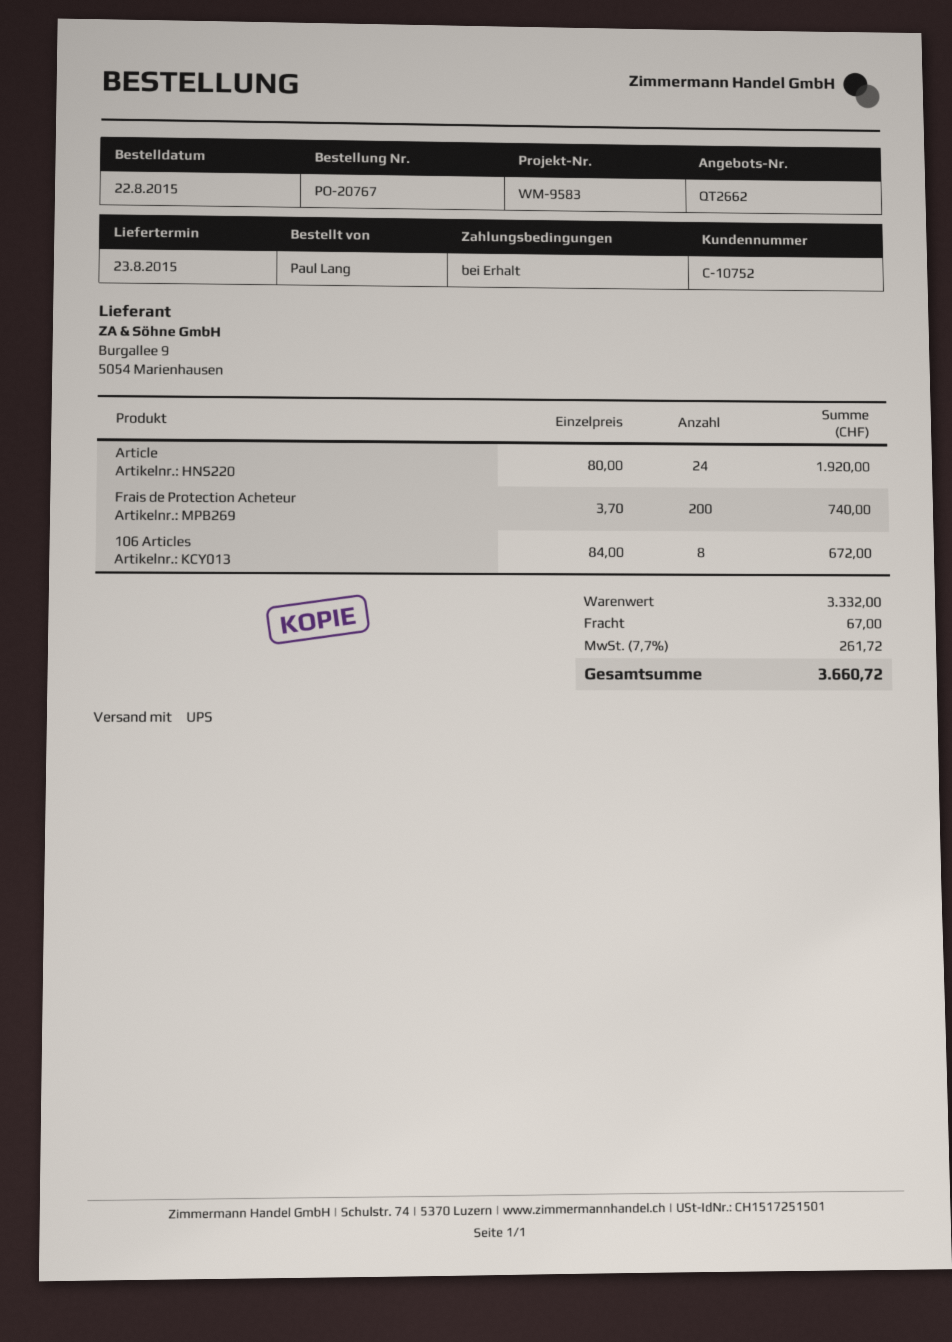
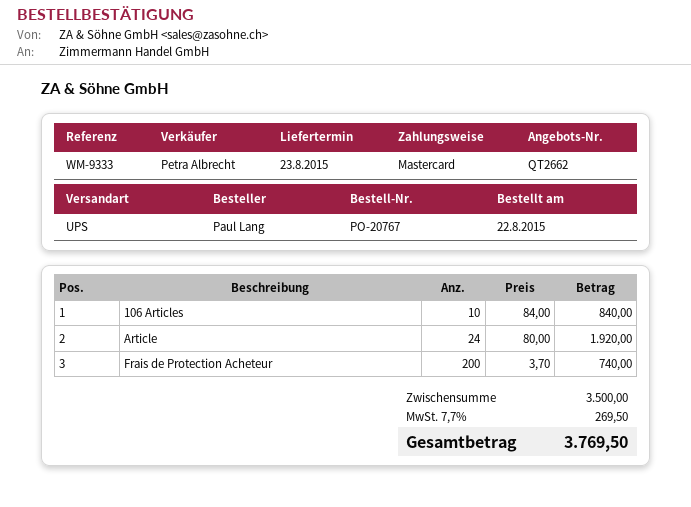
reference: WM-9583 -> WM-9333
106 Articles: 8 x 84.00 = 672.00 -> 10 x 84.00 = 840.00
subtotal: 3332.00 -> 3500.00
shipping: 67.00 -> none
tax: 7.7% = 261.72 -> 7.7% = 269.50
total: 3660.72 -> 3769.50

